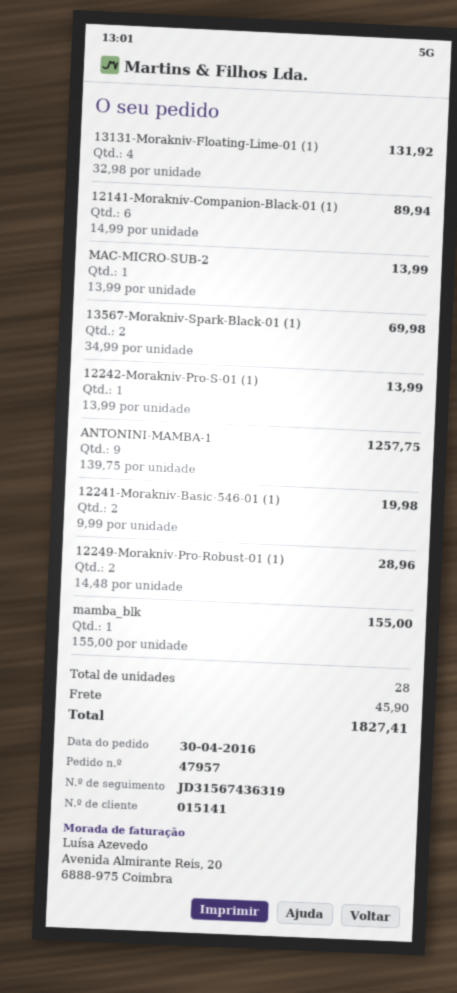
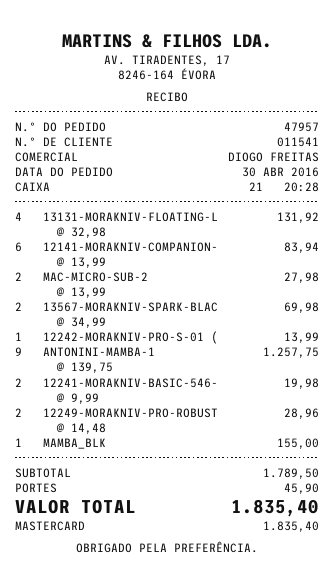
customer number: 015141 -> 011541
12141-Morakniv-Companion-Black-01 (1): 6 x 14.99 = 89.94 -> 6 x 13.99 = 83.94
MAC-MICRO-SUB-2: 1 x 13.99 = 13.99 -> 2 x 13.99 = 27.98
total: 1827.41 -> 1835.40

